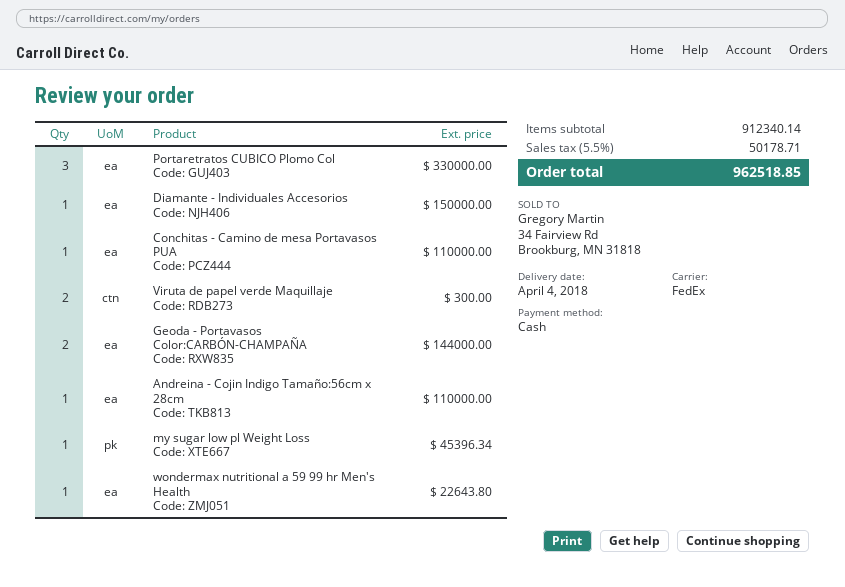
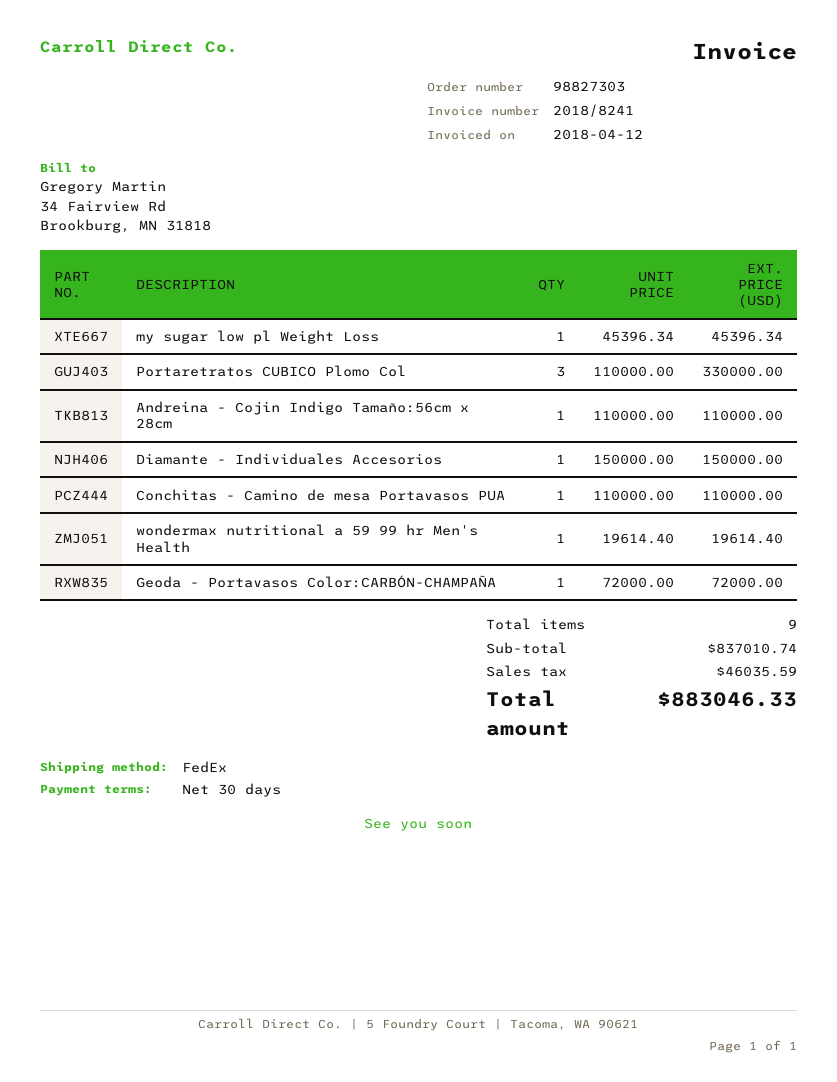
Viruta de papel verde Maquillaje: 2 for 300.00 -> none
Geoda - Portavasos Color:CARBÓN-CHAMPAÑA: 2 for 144000.00 -> 1 for 72000.00
wondermax nutritional a 59 99 hr Men's Health: 1 for 22643.80 -> 1 for 19614.40
subtotal: 912340.14 -> 837010.74
tax: 50178.71 -> 46035.59
total: 962518.85 -> 883046.33

